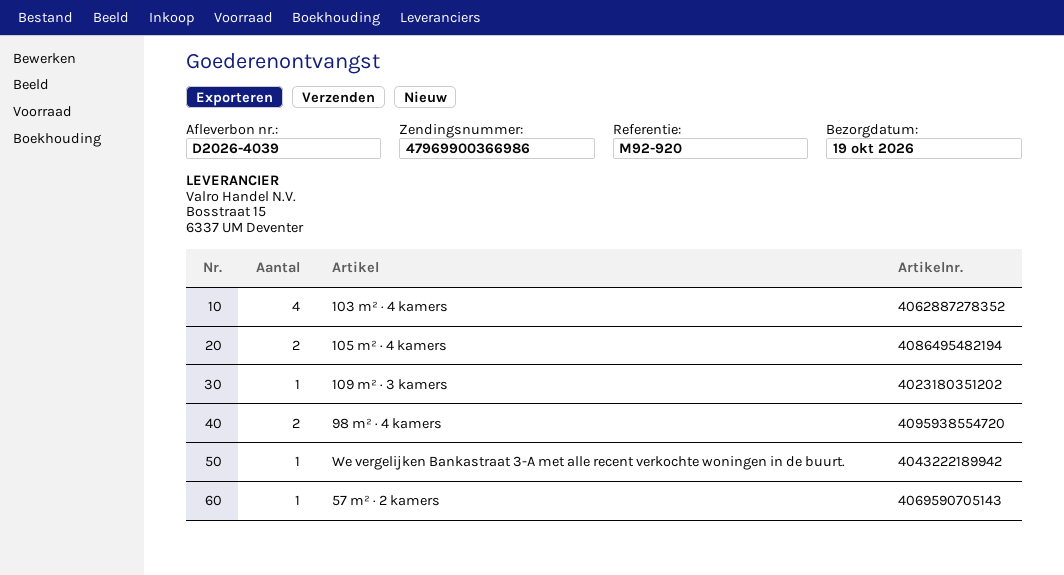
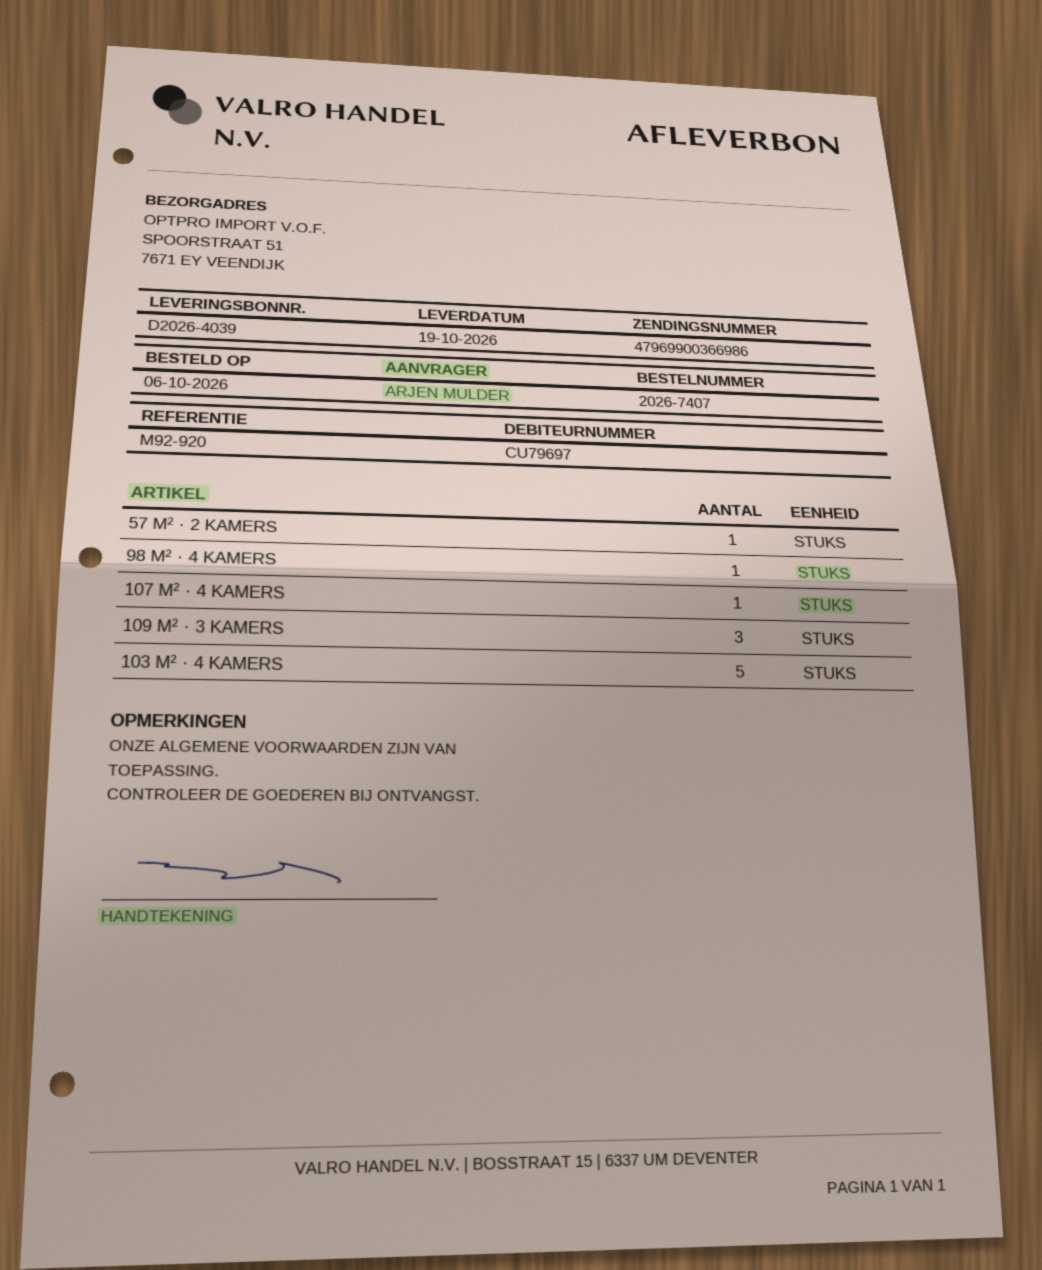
103 m² · 4 kamers: 4 -> 5
105 m² · 4 kamers: 2 -> none
109 m² · 3 kamers: 1 -> 3
98 m² · 4 kamers: 2 -> 1
We vergelijken Bankastraat 3-A met alle recent verkochte woningen in de buurt.: 1 -> none
107 M² · 4 KAMERS: none -> 1

